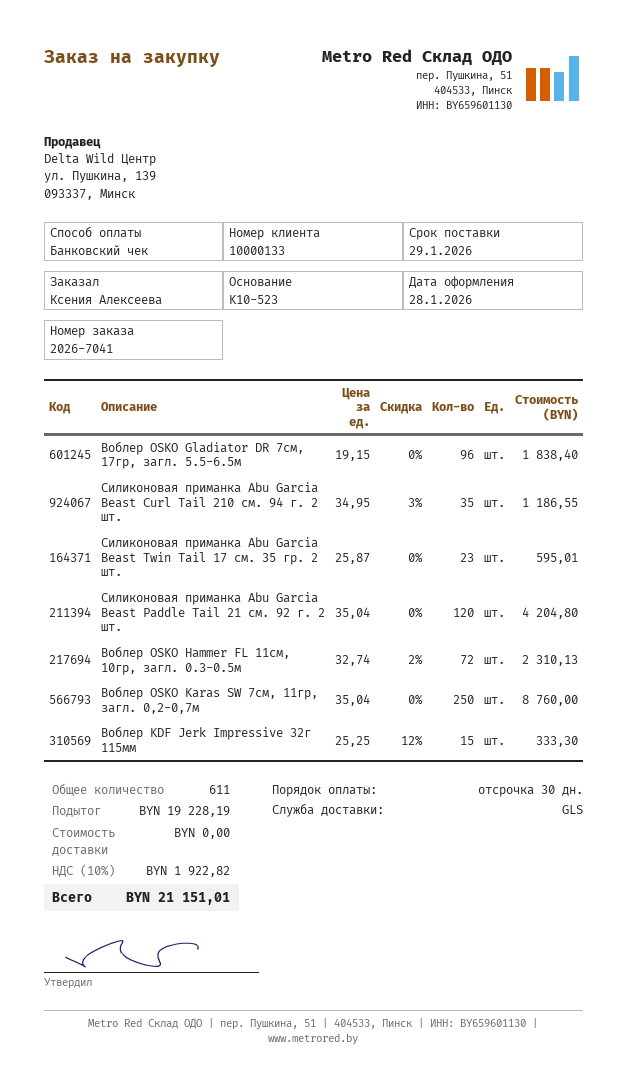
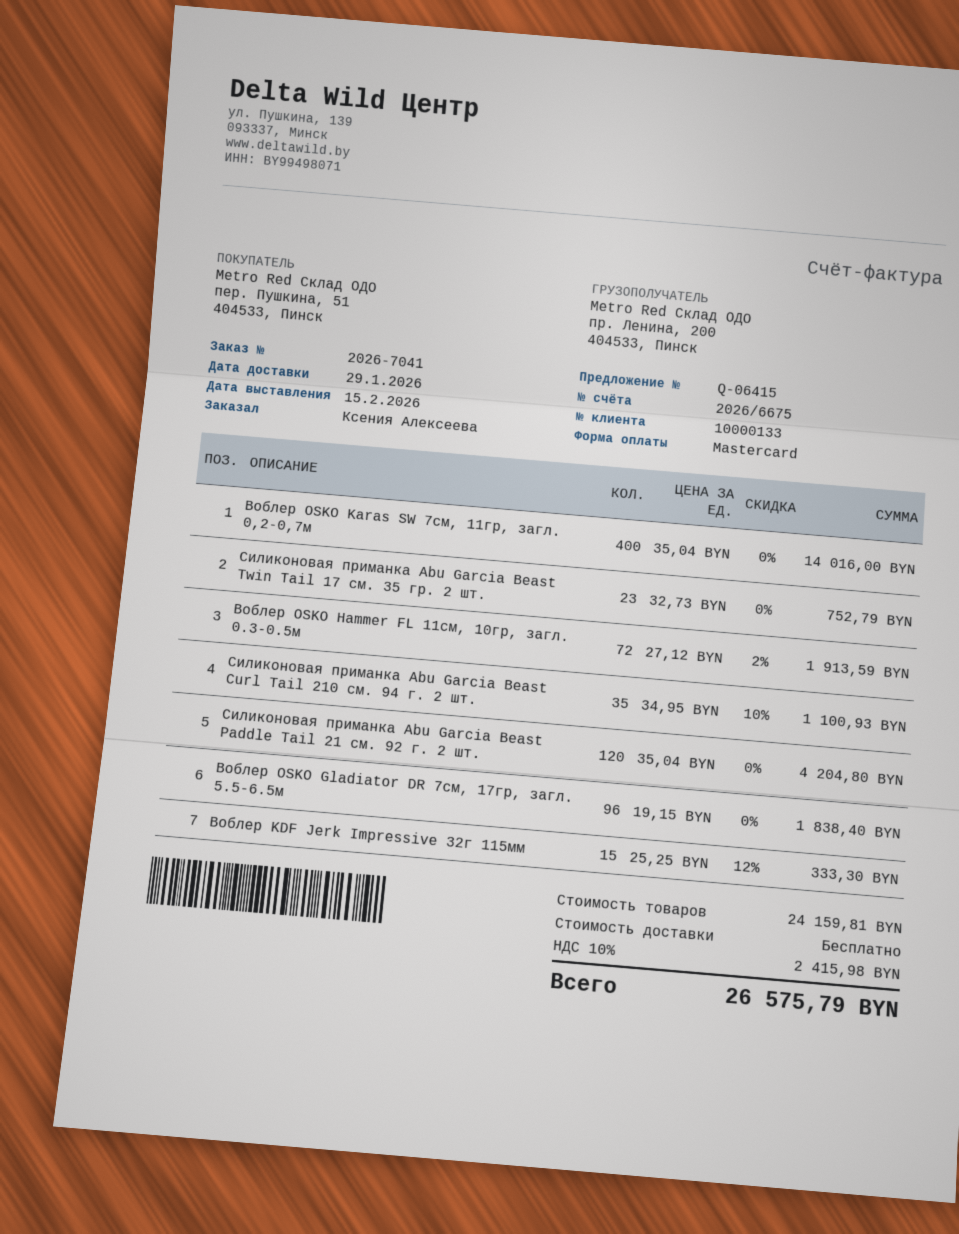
payment method: cheque -> Mastercard
Силиконовая приманка Abu Garcia Beast Curl Tail 210 см. 94 г. 2 шт.: 35 x 34.95 - 3% = 1186.55 -> 35 x 34.95 - 10% = 1100.93
Силиконовая приманка Abu Garcia Beast Twin Tail 17 см. 35 гр. 2 шт.: 23 x 25.87 = 595.01 -> 23 x 32.73 = 752.79
Воблер OSKO Hammer FL 11см, 10гр, загл. 0.3-0.5м: 72 x 32.74 - 2% = 2310.13 -> 72 x 27.12 - 2% = 1913.59
Воблер OSKO Karas SW 7см, 11гр, загл. 0,2-0,7м: 250 x 35.04 = 8760.00 -> 400 x 35.04 = 14016.00
subtotal: 19228.19 -> 24159.81
tax: 10% = 1922.82 -> 10% = 2415.98
total: 21151.01 -> 26575.79

